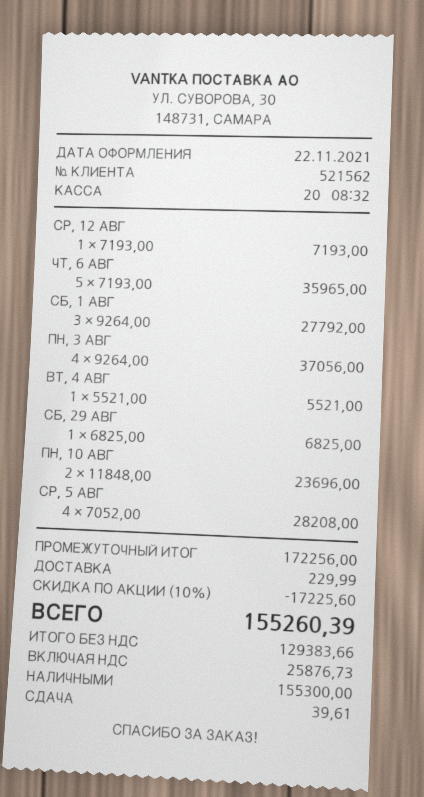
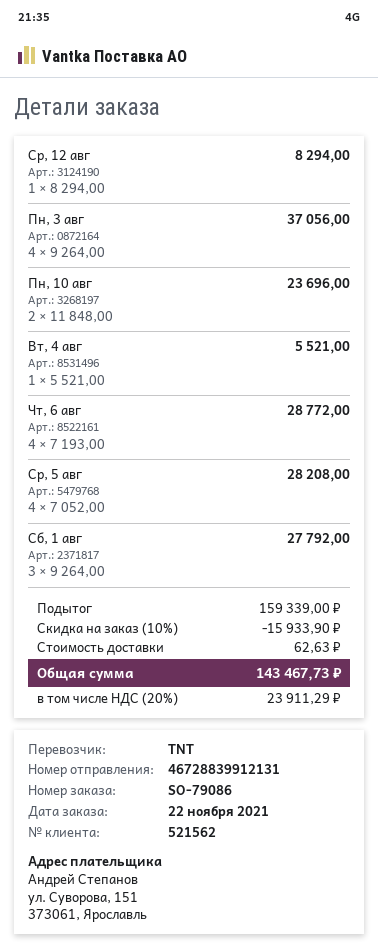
СР, 12 АВГ: 1 x 7193.00 = 7193.00 -> 1 x 8294.00 = 8294.00
ЧТ, 6 АВГ: 5 x 7193.00 = 35965.00 -> 4 x 7193.00 = 28772.00
СБ, 29 АВГ: 1 x 6825.00 = 6825.00 -> none
subtotal: 172256.00 -> 159339.00
discount: 10% = 17225.60 -> 10% = 15933.90
shipping: 229.99 -> 62.63
tax: 25876.73 -> 23911.29
total: 155260.39 -> 143467.73

